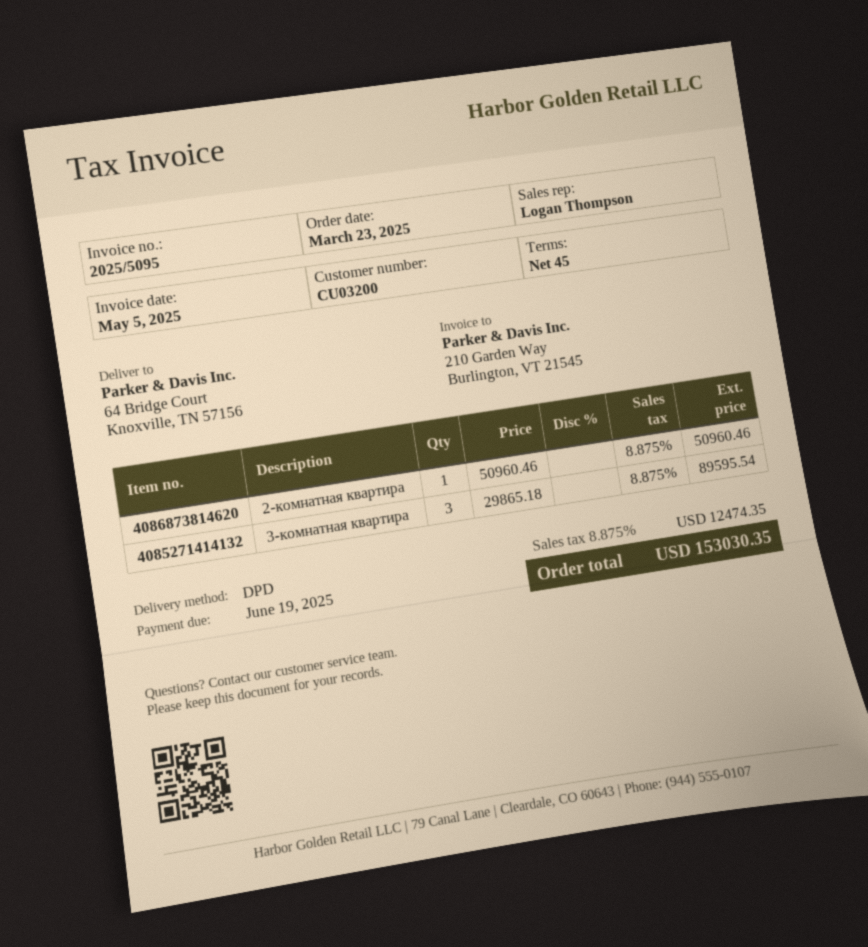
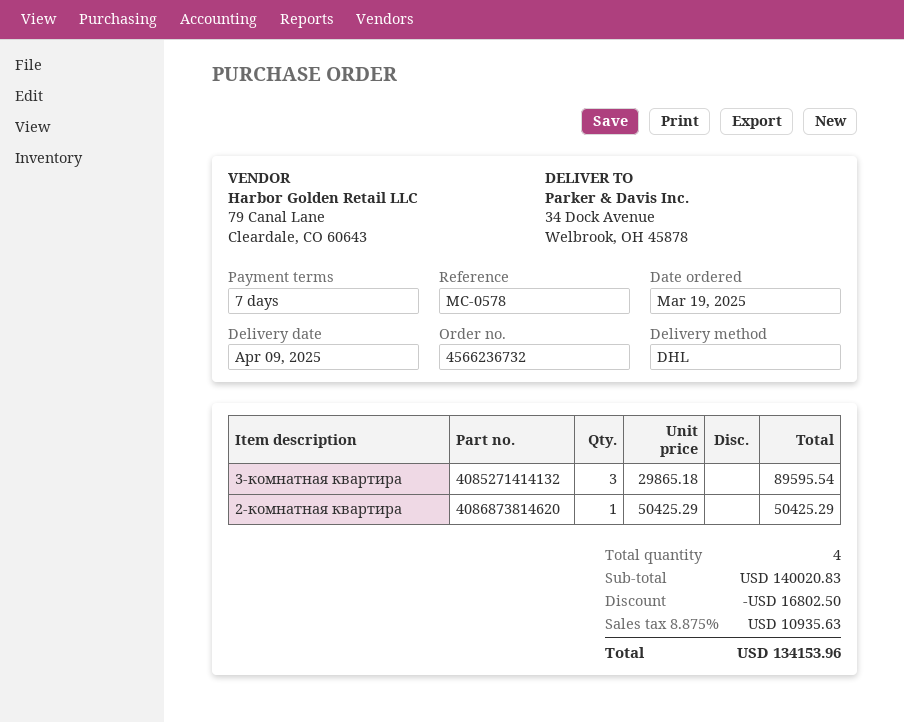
order date: 2025-03-23 -> 2025-03-19
payment terms: 45 days -> 7 days
shipping method: DPD -> DHL
ship to: 64 Bridge Court, Knoxville, TN 57156 -> 34 Dock Avenue, Welbrook, OH 45878
2-комнатная квартира: 1 x 50960.46 = 50960.46 -> 1 x 50425.29 = 50425.29
discount: none -> 16802.50
tax: 8.875% = 12474.35 -> 8.875% = 10935.63
total: 153030.35 -> 134153.96

